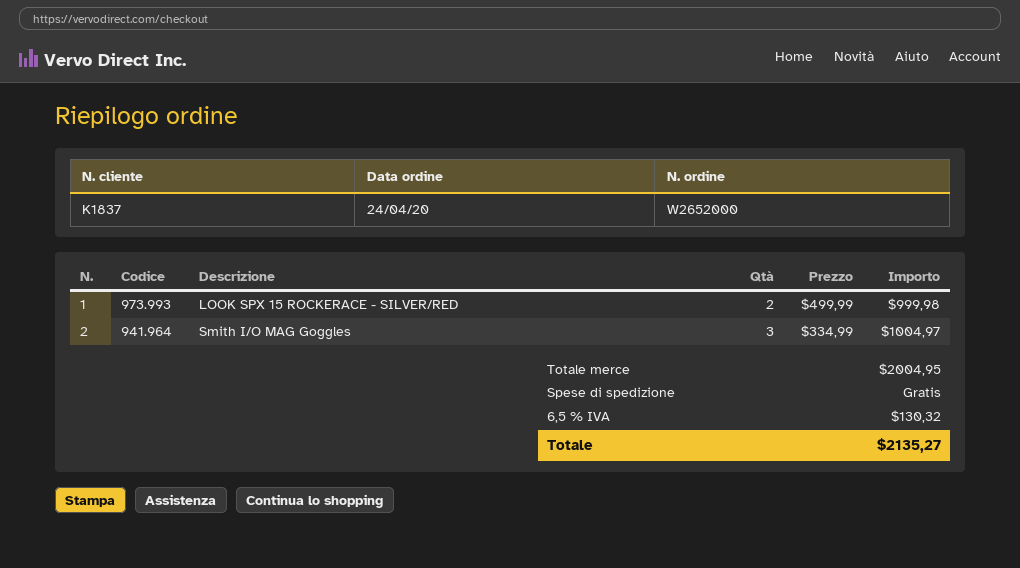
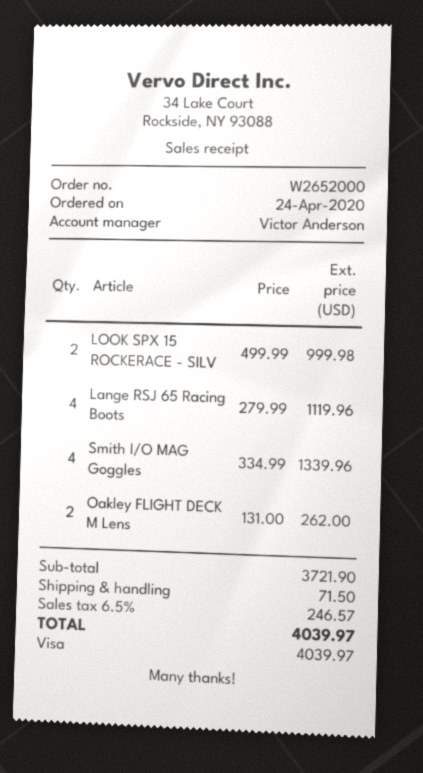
Smith I/O MAG Goggles: 3 x 334.99 = 1004.97 -> 4 x 334.99 = 1339.96
Lange RSJ 65 Racing Boots: none -> 4 x 279.99 = 1119.96
Oakley FLIGHT DECK M Lens: none -> 2 x 131.00 = 262.00
subtotal: 2004.95 -> 3721.90
shipping: 0.00 -> 71.50
tax: 6.5% = 130.32 -> 6.5% = 246.57
total: 2135.27 -> 4039.97

